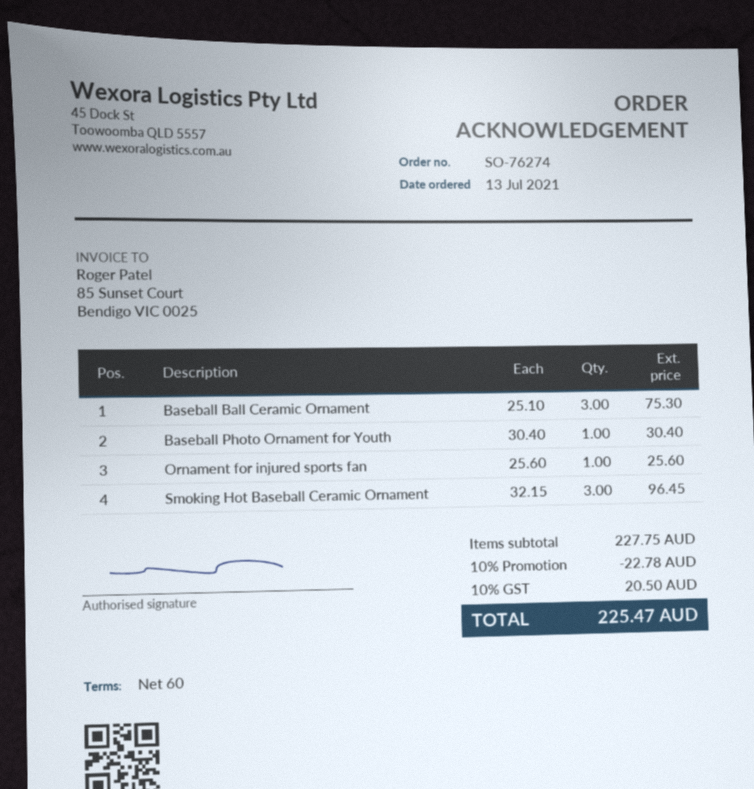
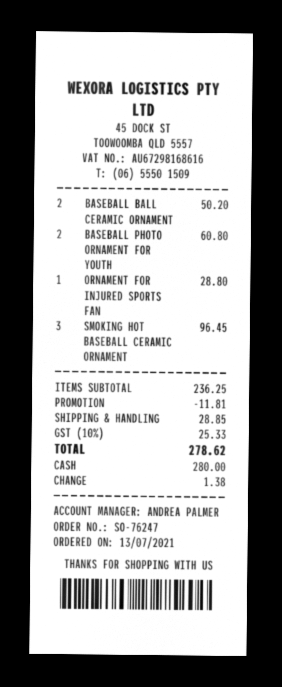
order number: SO-76274 -> SO-76247
Baseball Ball Ceramic Ornament: 3 for 75.30 -> 2 for 50.20
Baseball Photo Ornament for Youth: 1 for 30.40 -> 2 for 60.80
Ornament for injured sports fan: 1 for 25.60 -> 1 for 28.80
subtotal: 227.75 -> 236.25
discount: 22.78 -> 11.81
shipping: none -> 28.85
tax: 10% = 20.50 -> 10% = 25.33
total: 225.47 -> 278.62

